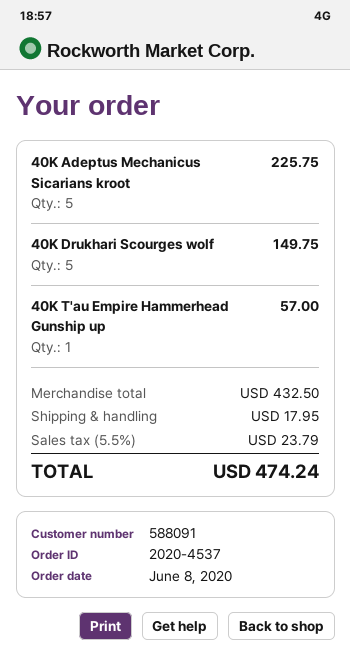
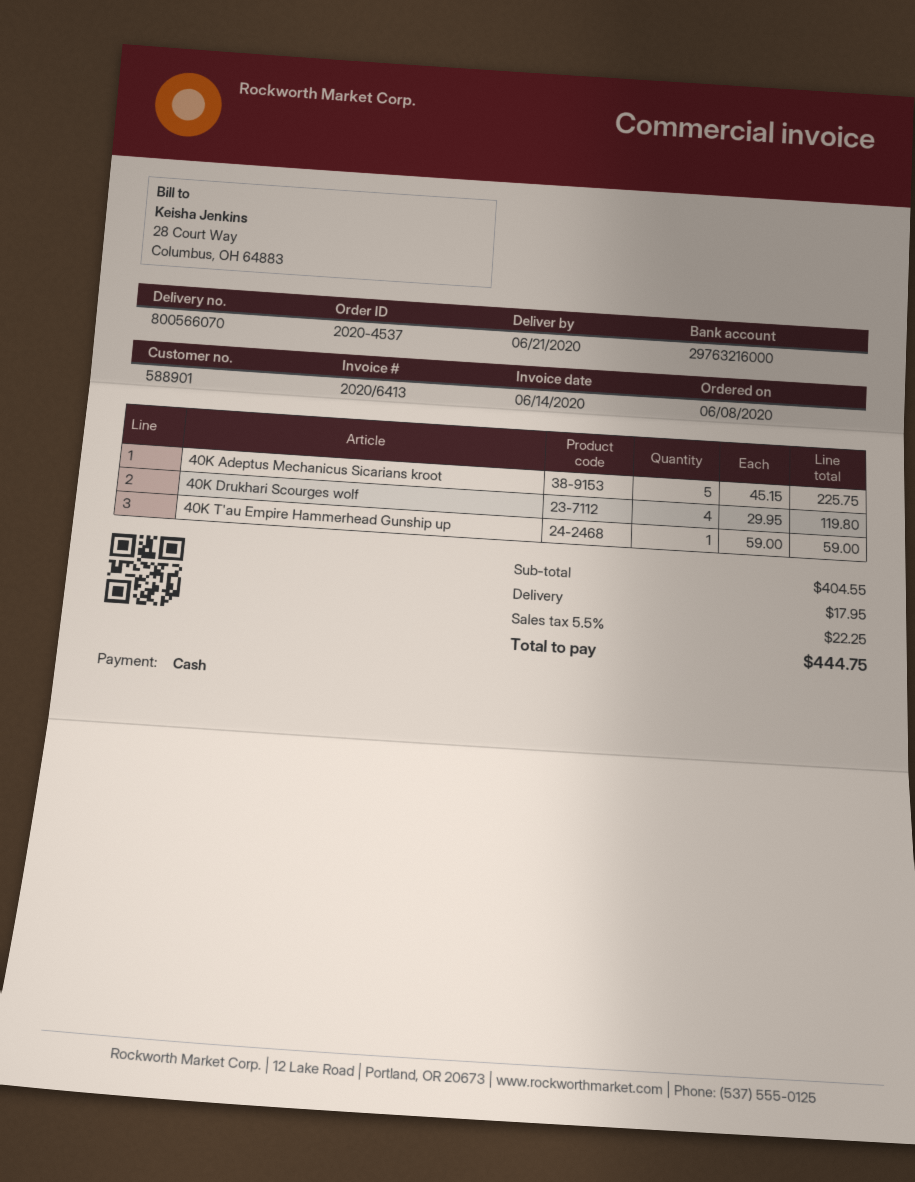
customer number: 588091 -> 588901
40K Drukhari Scourges wolf: 5 for 149.75 -> 4 for 119.80
40K T'au Empire Hammerhead Gunship up: 1 for 57.00 -> 1 for 59.00
subtotal: 432.50 -> 404.55
tax: 5.5% = 23.79 -> 5.5% = 22.25
total: 474.24 -> 444.75

